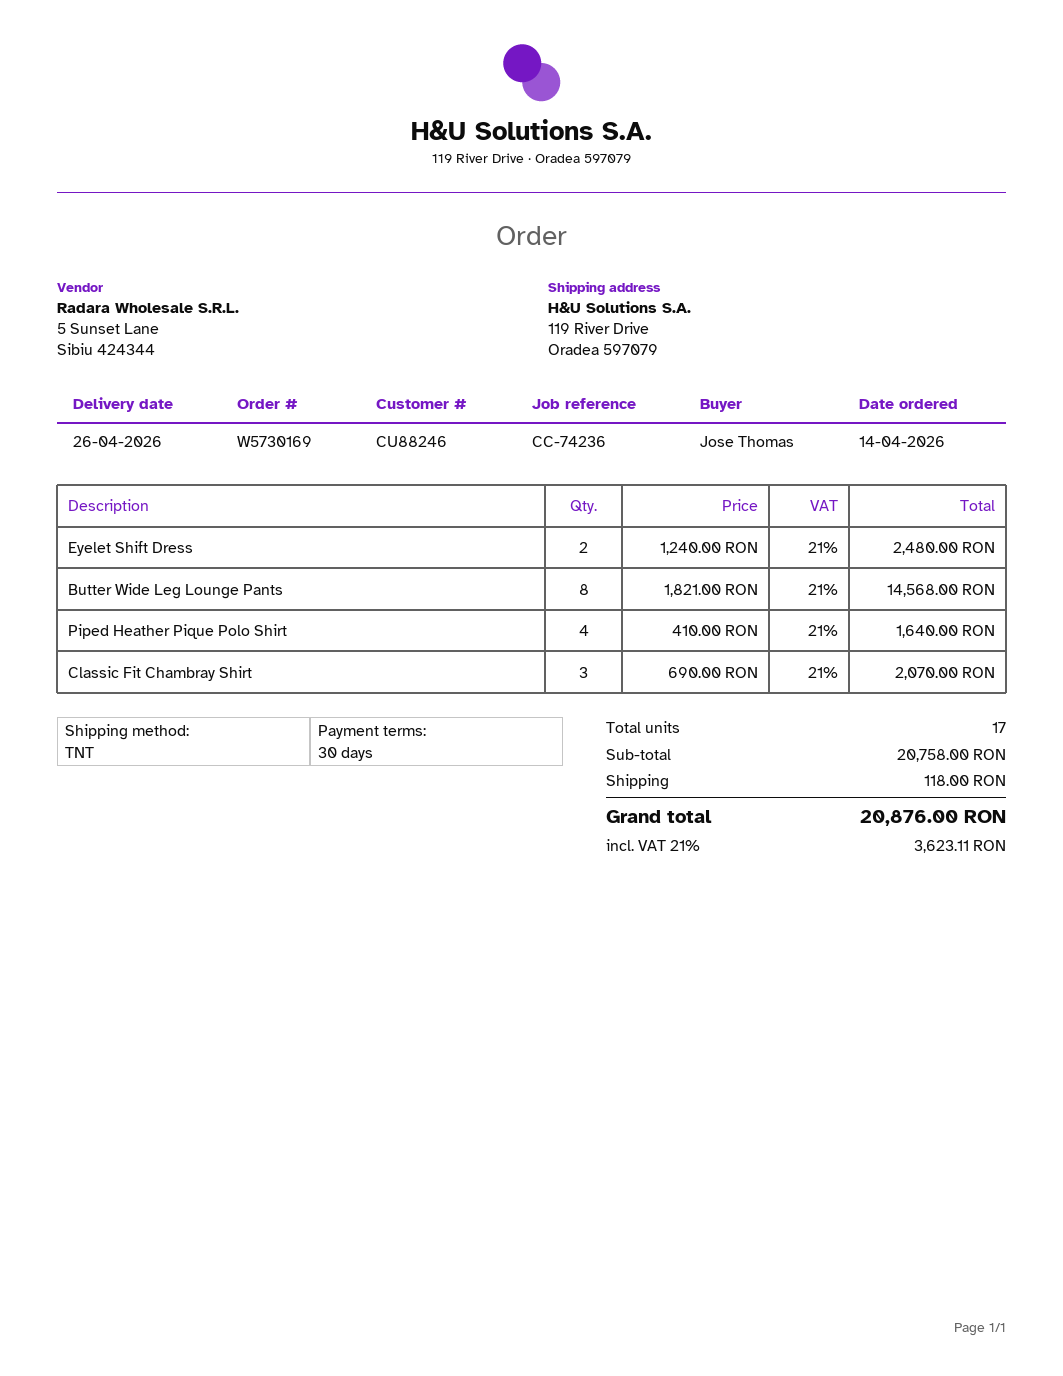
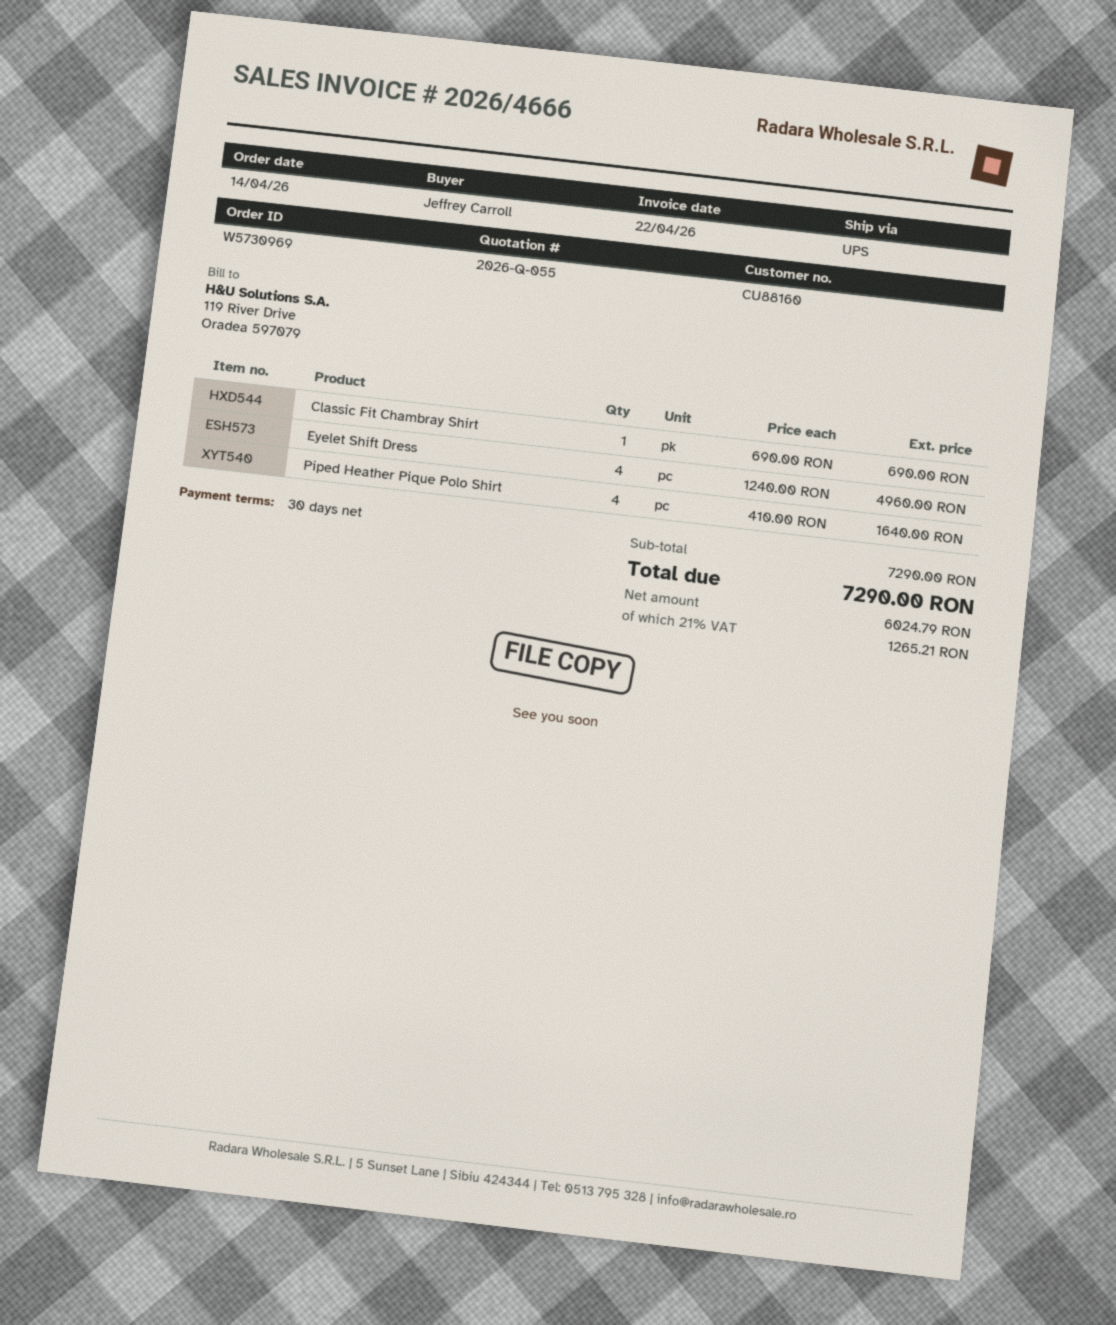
order number: W5730169 -> W5730969
customer number: CU88246 -> CU88160
ordered by: Jose Thomas -> Jeffrey Carroll
shipping method: TNT -> UPS
Eyelet Shift Dress: 2 x 1240.00 = 2480.00 -> 4 x 1240.00 = 4960.00
Butter Wide Leg Lounge Pants: 8 x 1821.00 = 14568.00 -> none
Classic Fit Chambray Shirt: 3 x 690.00 = 2070.00 -> 1 x 690.00 = 690.00
subtotal: 20758.00 -> 7290.00
shipping: 118.00 -> none
tax: 21% = 3623.11 -> 21% = 1265.21
total: 20876.00 -> 7290.00

